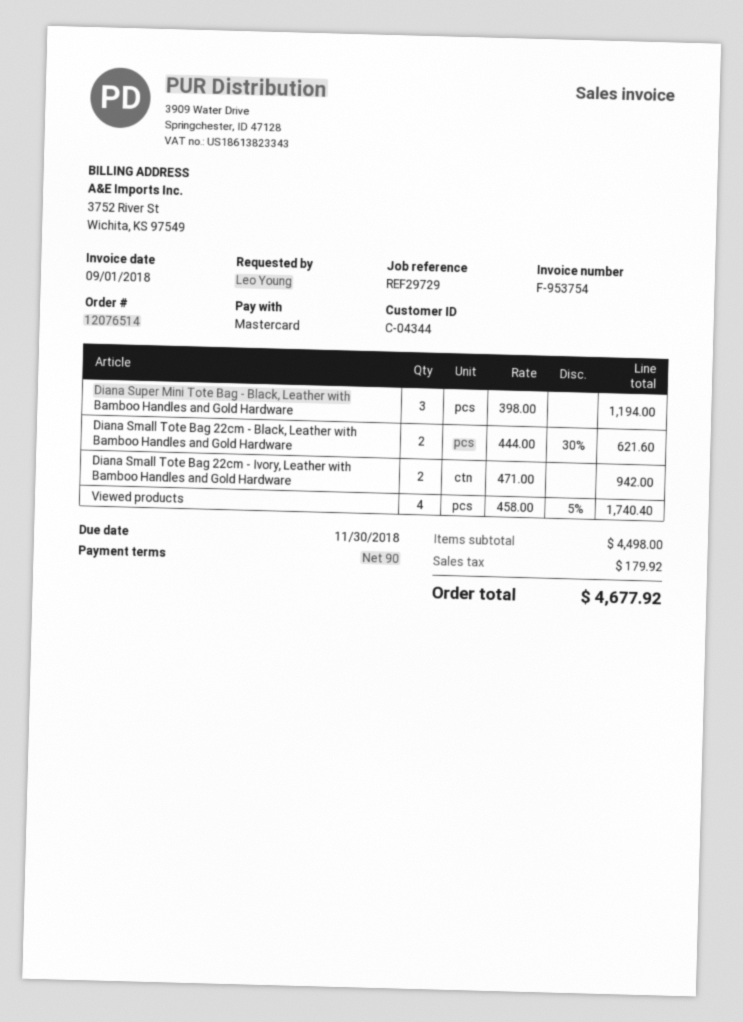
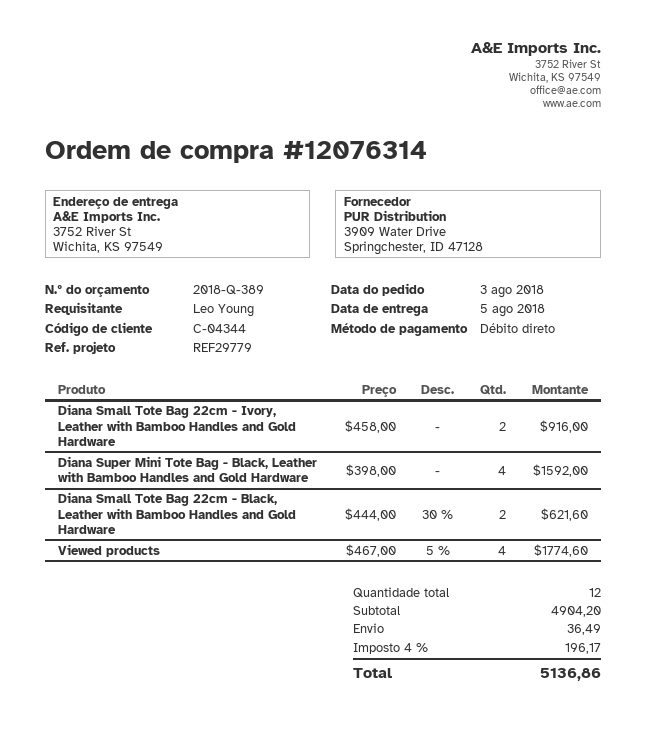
order number: 12076514 -> 12076314
reference: REF29729 -> REF29779
payment method: Mastercard -> direct debit
Diana Super Mini Tote Bag - Black, Leather with Bamboo Handles and Gold Hardware: 3 x 398.00 = 1194.00 -> 4 x 398.00 = 1592.00
Diana Small Tote Bag 22cm - Ivory, Leather with Bamboo Handles and Gold Hardware: 2 x 471.00 = 942.00 -> 2 x 458.00 = 916.00
Viewed products: 4 x 458.00 - 5% = 1740.40 -> 4 x 467.00 - 5% = 1774.60
subtotal: 4498.00 -> 4904.20
shipping: none -> 36.49
tax: 179.92 -> 196.17
total: 4677.92 -> 5136.86

